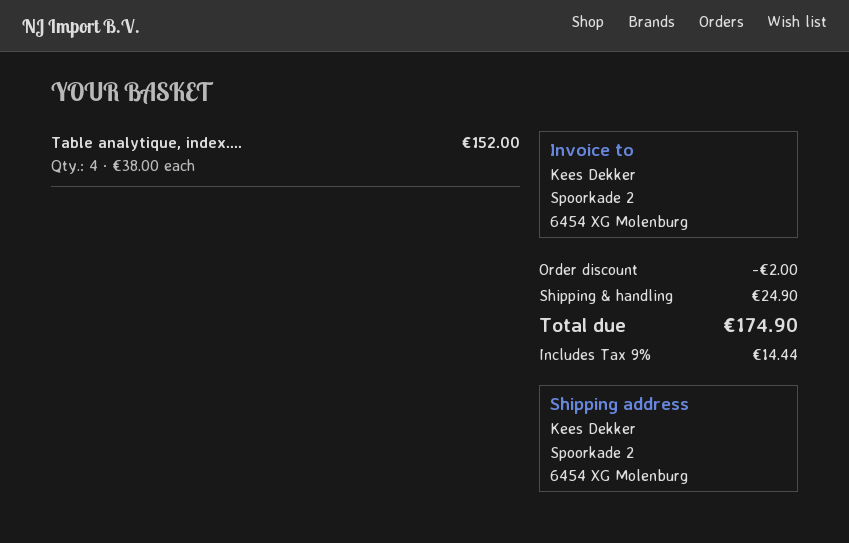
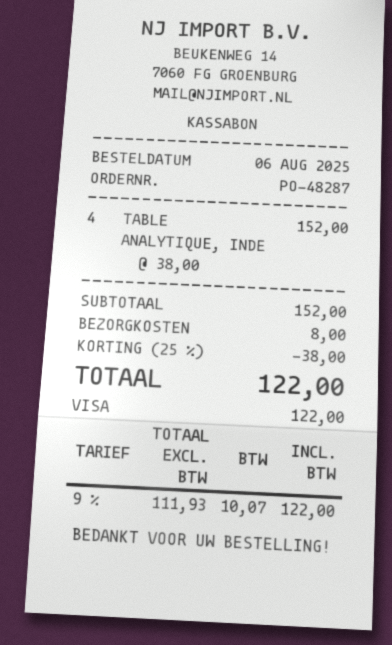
discount: 2.00 -> 38.00
shipping: 24.90 -> 8.00
tax: 9% = 14.44 -> 9% = 10.07
total: 174.90 -> 122.00

